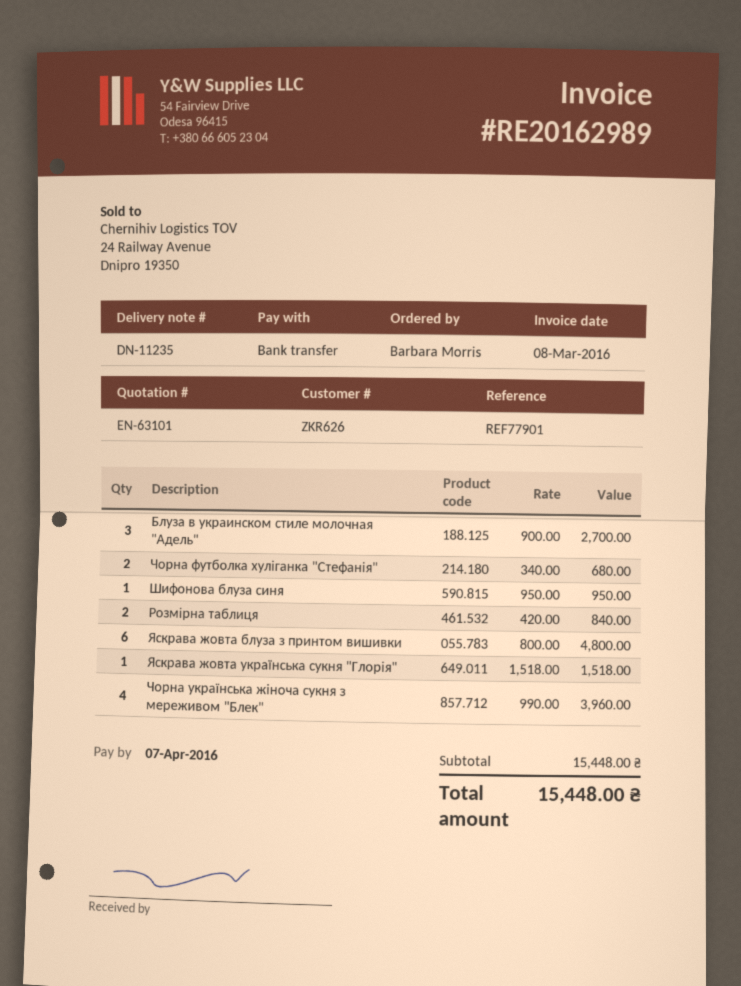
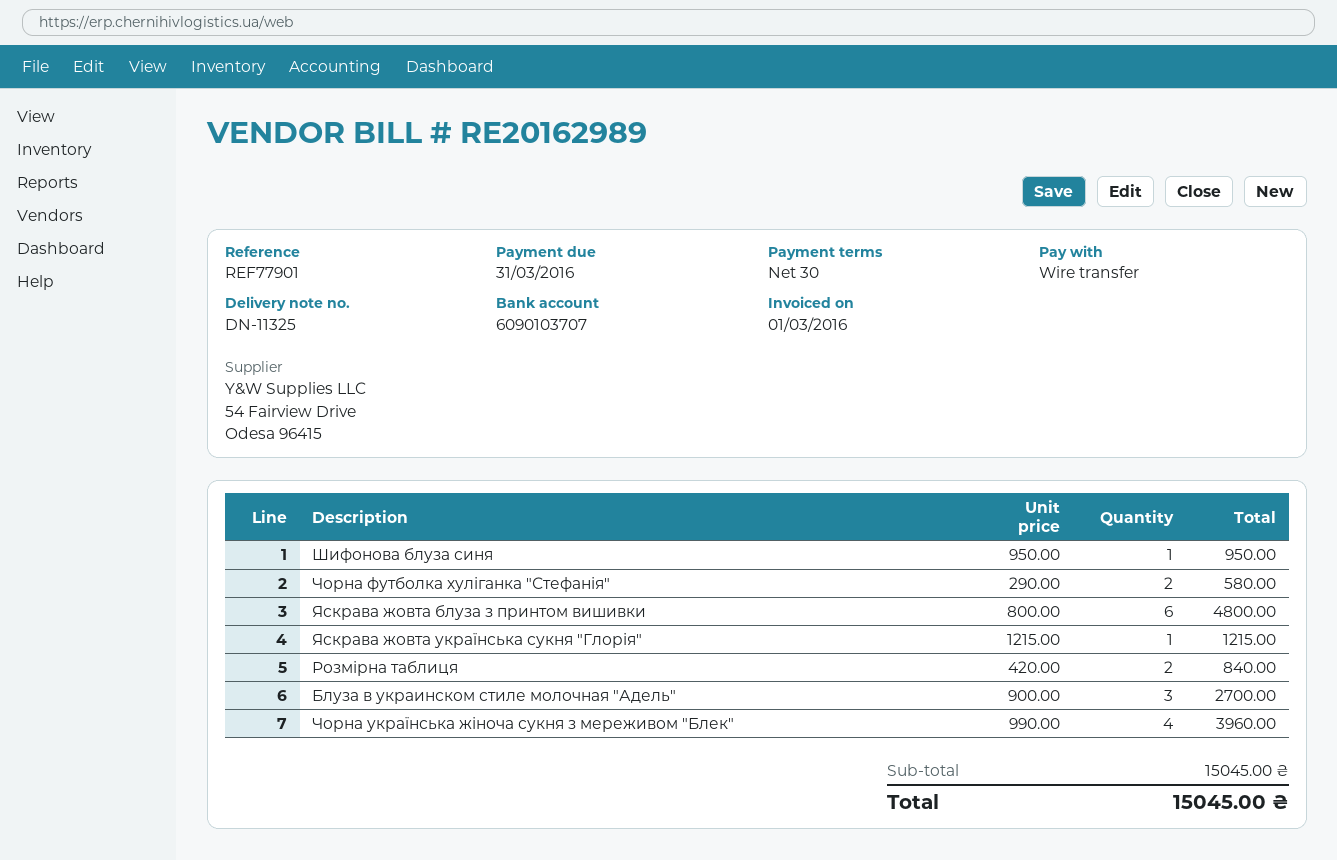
delivery note number: DN-11235 -> DN-11325
invoice date: 2016-03-08 -> 2016-03-01
due date: 2016-04-07 -> 2016-03-31
Чорна футболка хуліганка "Стефанія": 2 x 340.00 = 680.00 -> 2 x 290.00 = 580.00
Яскрава жовта українська сукня "Глорія": 1 x 1518.00 = 1518.00 -> 1 x 1215.00 = 1215.00
subtotal: 15448.00 -> 15045.00
total: 15448.00 -> 15045.00

